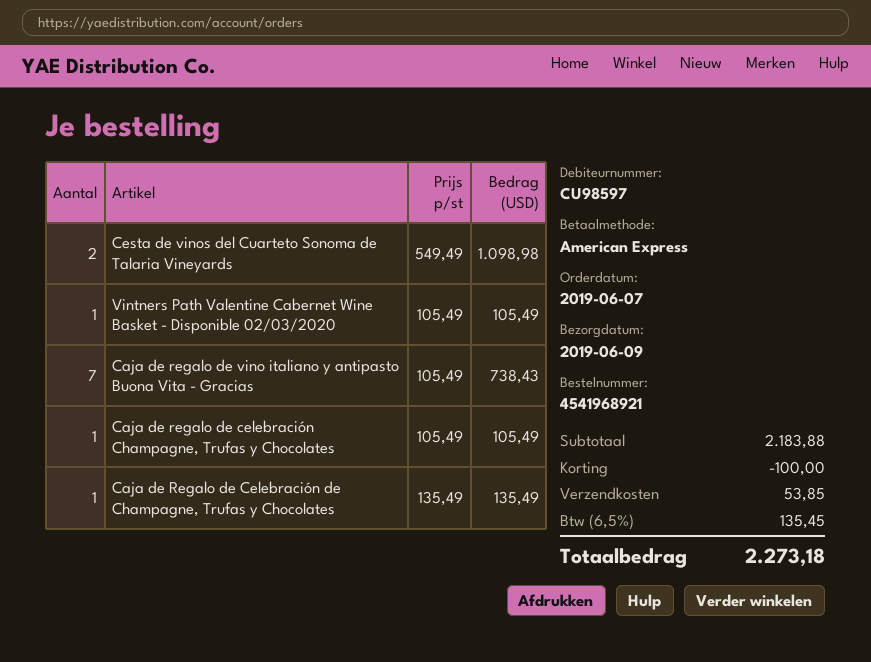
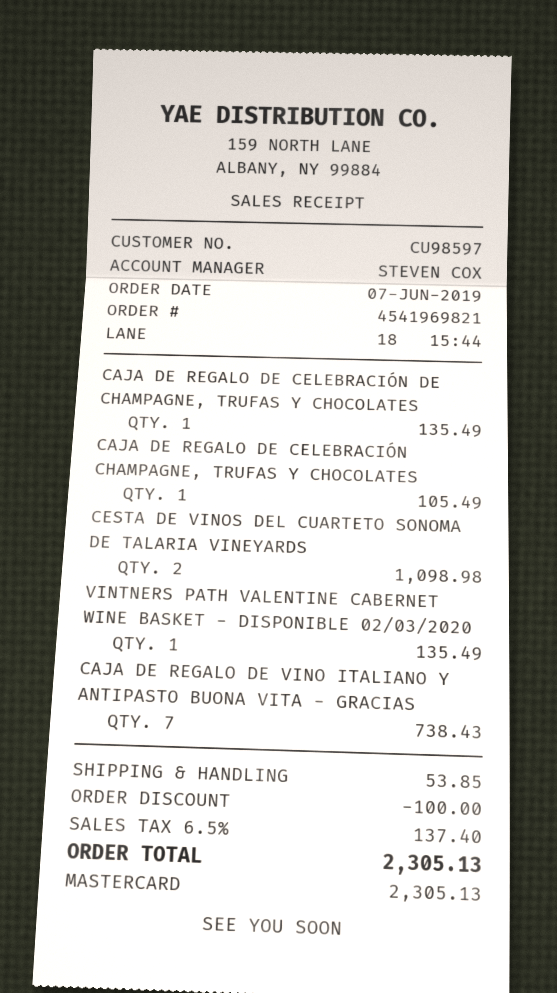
order number: 4541968921 -> 4541969821
payment method: American Express -> Mastercard
Vintners Path Valentine Cabernet Wine Basket - Disponible 02/03/2020: 1 for 105.49 -> 1 for 135.49
tax: 6.5% = 135.45 -> 6.5% = 137.40
total: 2273.18 -> 2305.13

